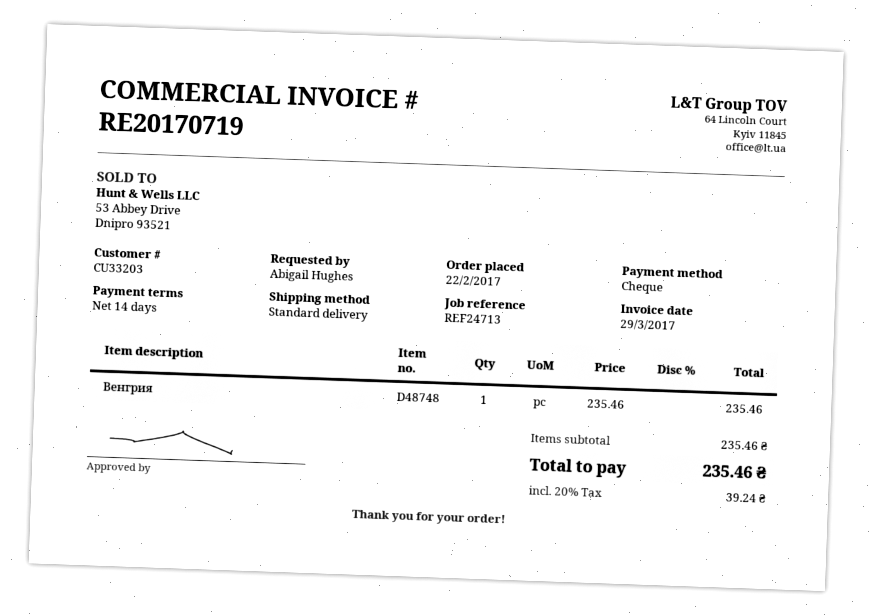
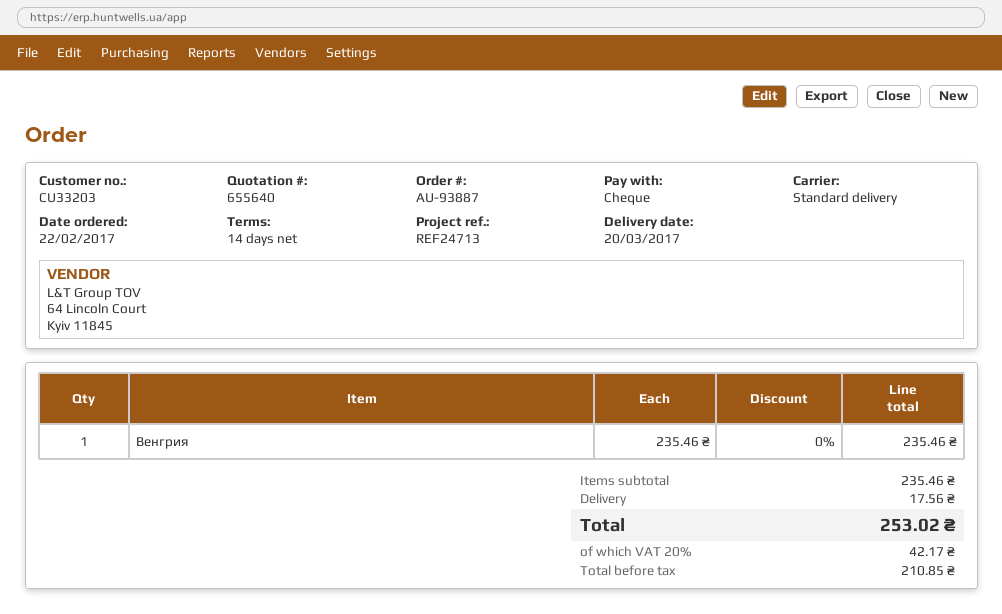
shipping: none -> 17.56
tax: 20% = 39.24 -> 20% = 42.17
total: 235.46 -> 253.02

